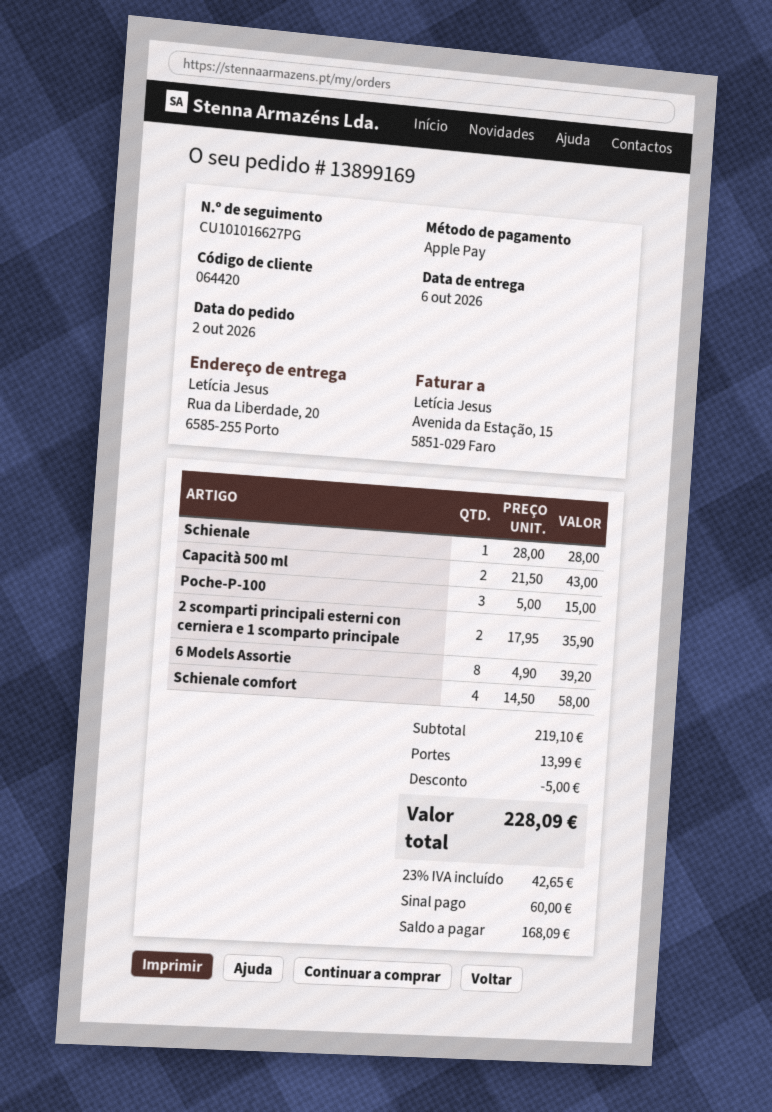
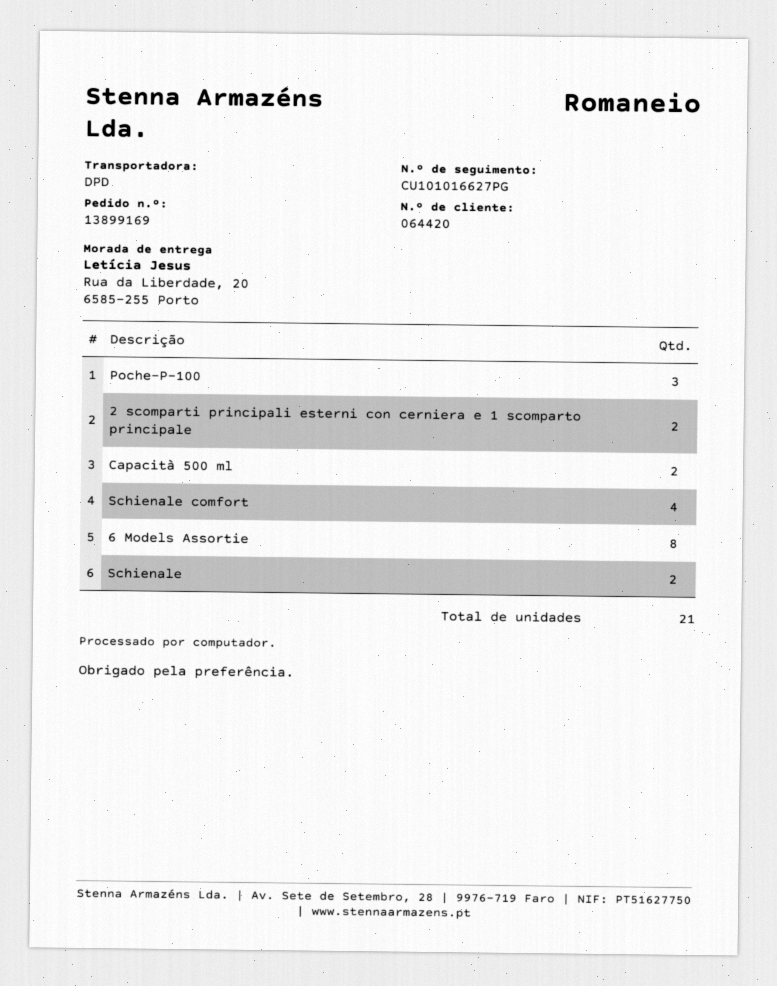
Schienale: 1 -> 2

